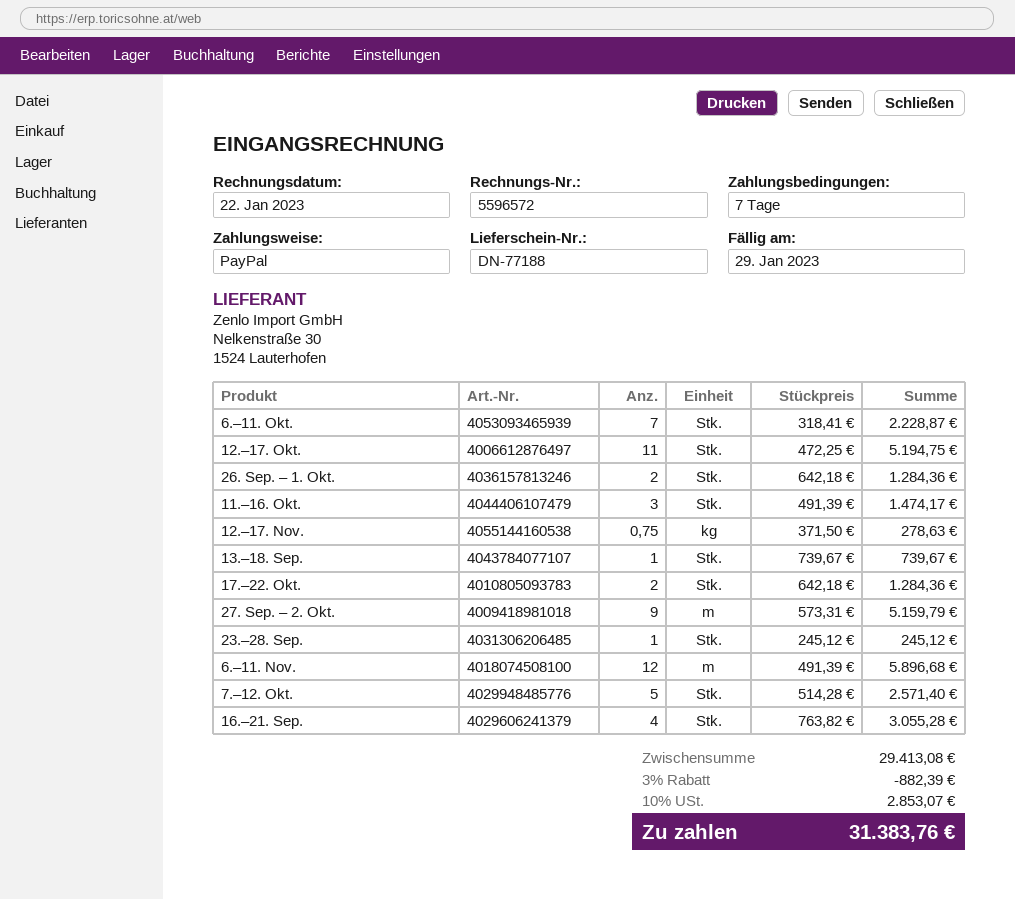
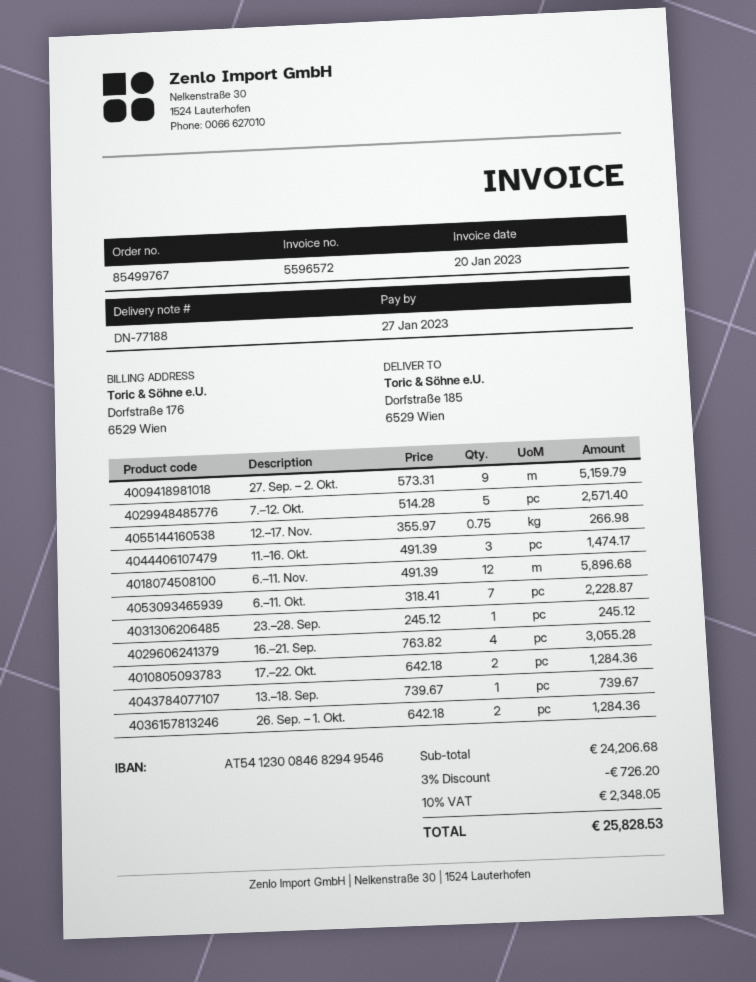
invoice date: 2023-01-22 -> 2023-01-20
due date: 2023-01-29 -> 2023-01-27
12.–17. Okt.: 11 x 472.25 = 5194.75 -> none
12.–17. Nov.: 0.75 x 371.50 = 278.63 -> 0.75 x 355.97 = 266.98
subtotal: 29413.08 -> 24206.68
discount: 3% = 882.39 -> 3% = 726.20
tax: 10% = 2853.07 -> 10% = 2348.05
total: 31383.76 -> 25828.53

